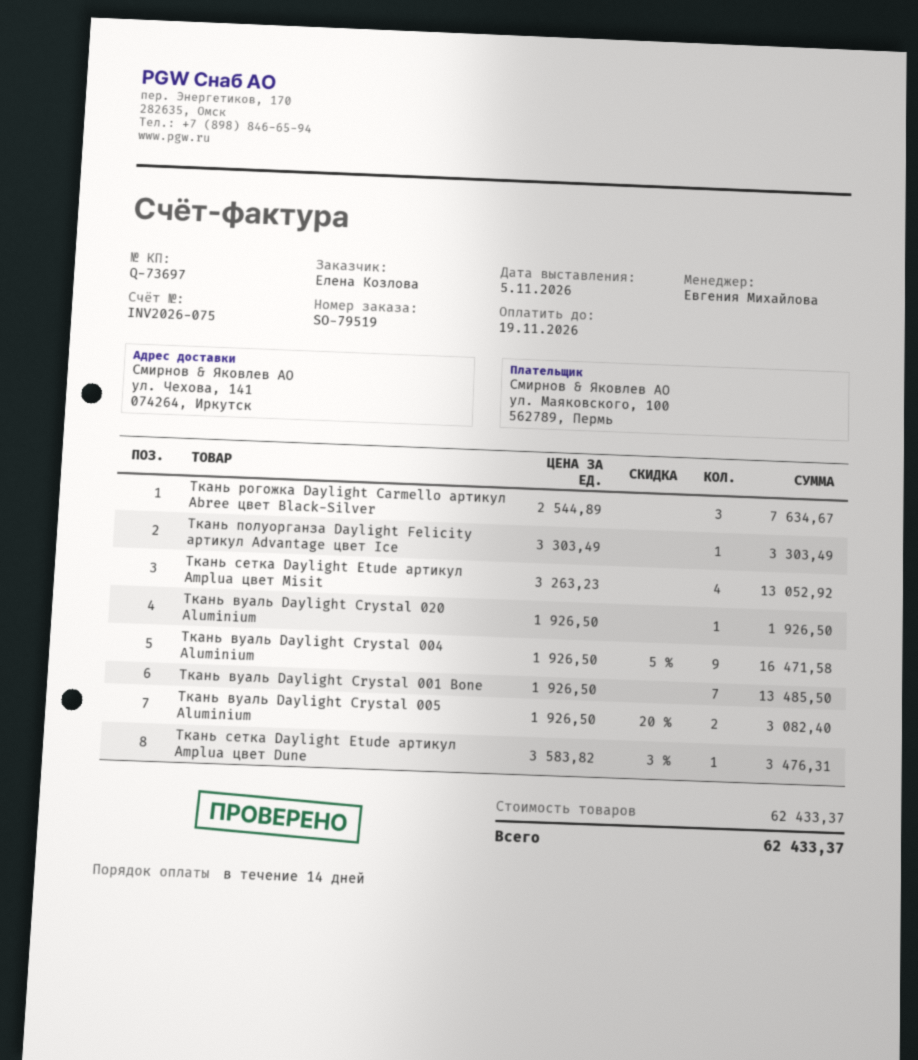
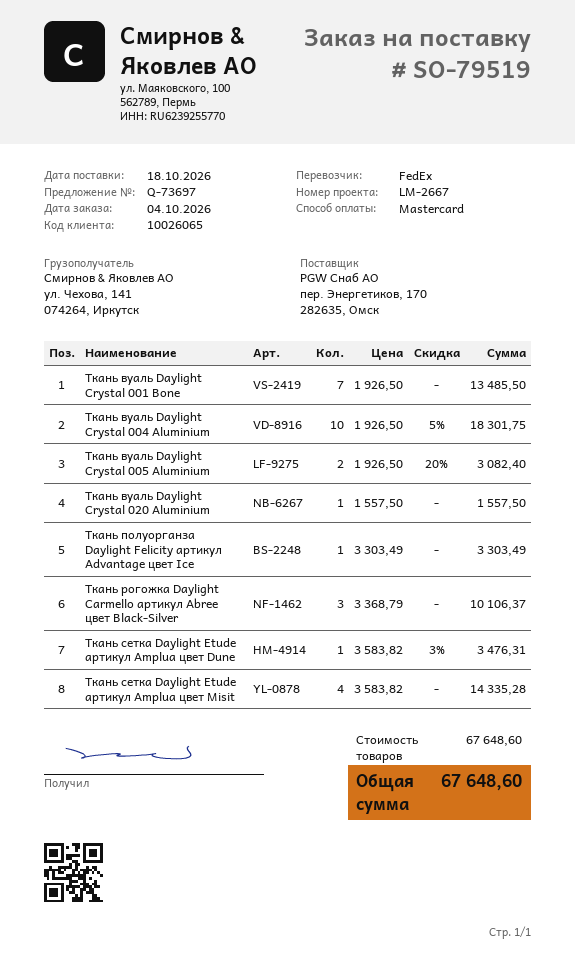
Ткань рогожка Daylight Carmello артикул Abree цвет Black-Silver: 3 x 2544.89 = 7634.67 -> 3 x 3368.79 = 10106.37
Ткань сетка Daylight Etude артикул Amplua цвет Misit: 4 x 3263.23 = 13052.92 -> 4 x 3583.82 = 14335.28
Ткань вуаль Daylight Crystal 020 Aluminium: 1 x 1926.50 = 1926.50 -> 1 x 1557.50 = 1557.50
Ткань вуаль Daylight Crystal 004 Aluminium: 9 x 1926.50 - 5% = 16471.58 -> 10 x 1926.50 - 5% = 18301.75
subtotal: 62433.37 -> 67648.60
total: 62433.37 -> 67648.60

